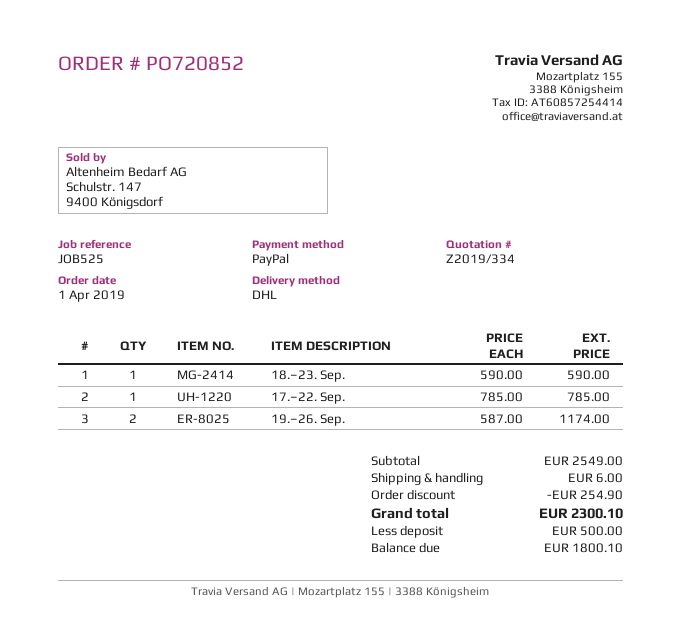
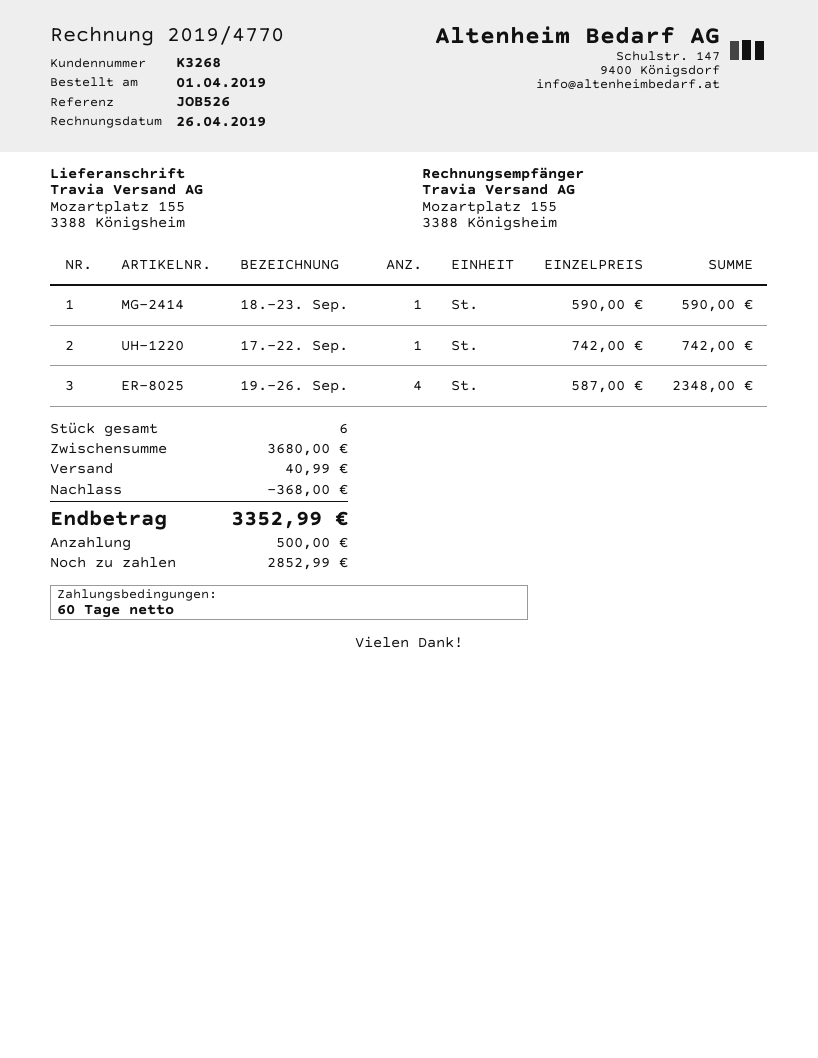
reference: JOB525 -> JOB526
17.–22. Sep.: 1 x 785.00 = 785.00 -> 1 x 742.00 = 742.00
19.–26. Sep.: 2 x 587.00 = 1174.00 -> 4 x 587.00 = 2348.00
subtotal: 2549.00 -> 3680.00
discount: 254.90 -> 368.00
shipping: 6.00 -> 40.99
total: 2300.10 -> 3352.99
balance: 1800.10 -> 2852.99

